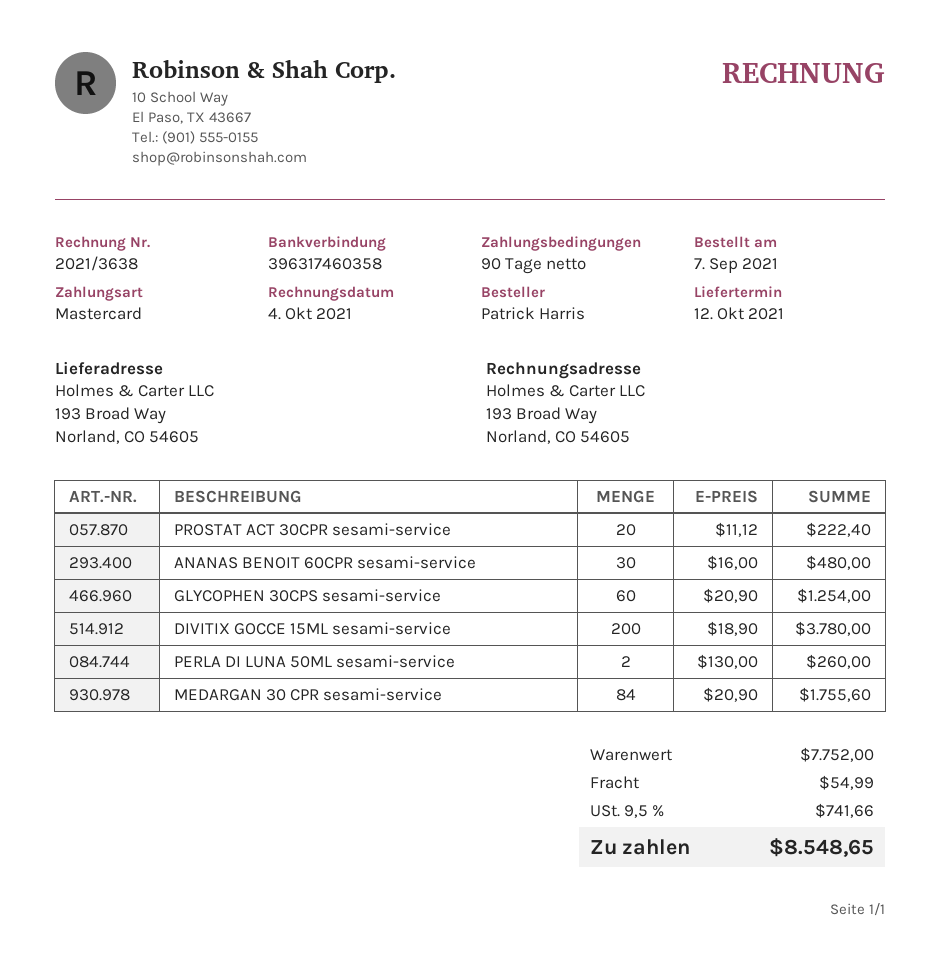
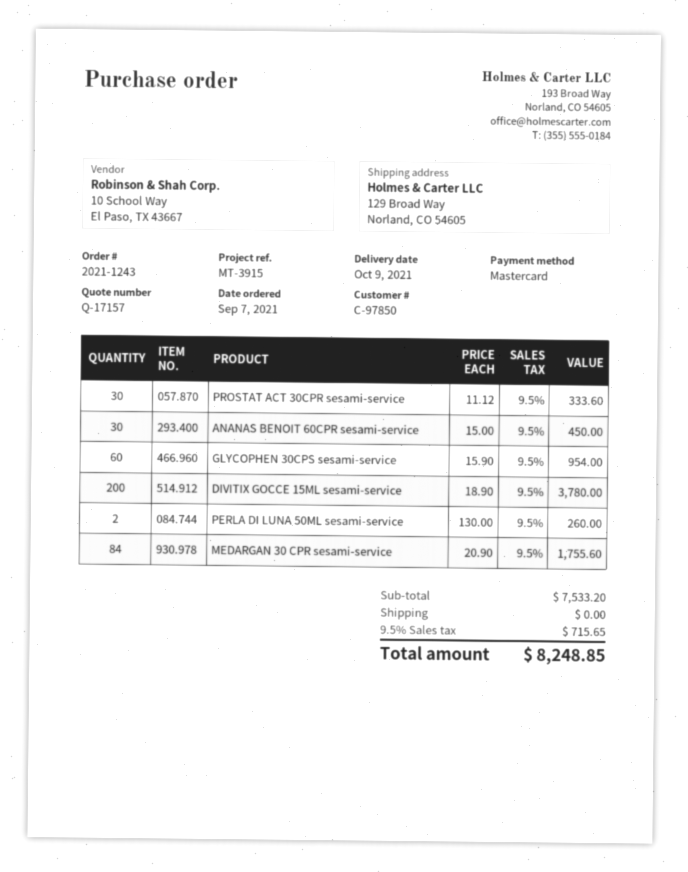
delivery date: 2021-10-12 -> 2021-10-09
ship to: 193 Broad Way, Norland, CO 54605 -> 129 Broad Way, Norland, CO 54605
PROSTAT ACT 30CPR sesami-service: 20 x 11.12 = 222.40 -> 30 x 11.12 = 333.60
ANANAS BENOIT 60CPR sesami-service: 30 x 16.00 = 480.00 -> 30 x 15.00 = 450.00
GLYCOPHEN 30CPS sesami-service: 60 x 20.90 = 1254.00 -> 60 x 15.90 = 954.00
subtotal: 7752.00 -> 7533.20
shipping: 54.99 -> 0.00
tax: 9.5% = 741.66 -> 9.5% = 715.65
total: 8548.65 -> 8248.85

